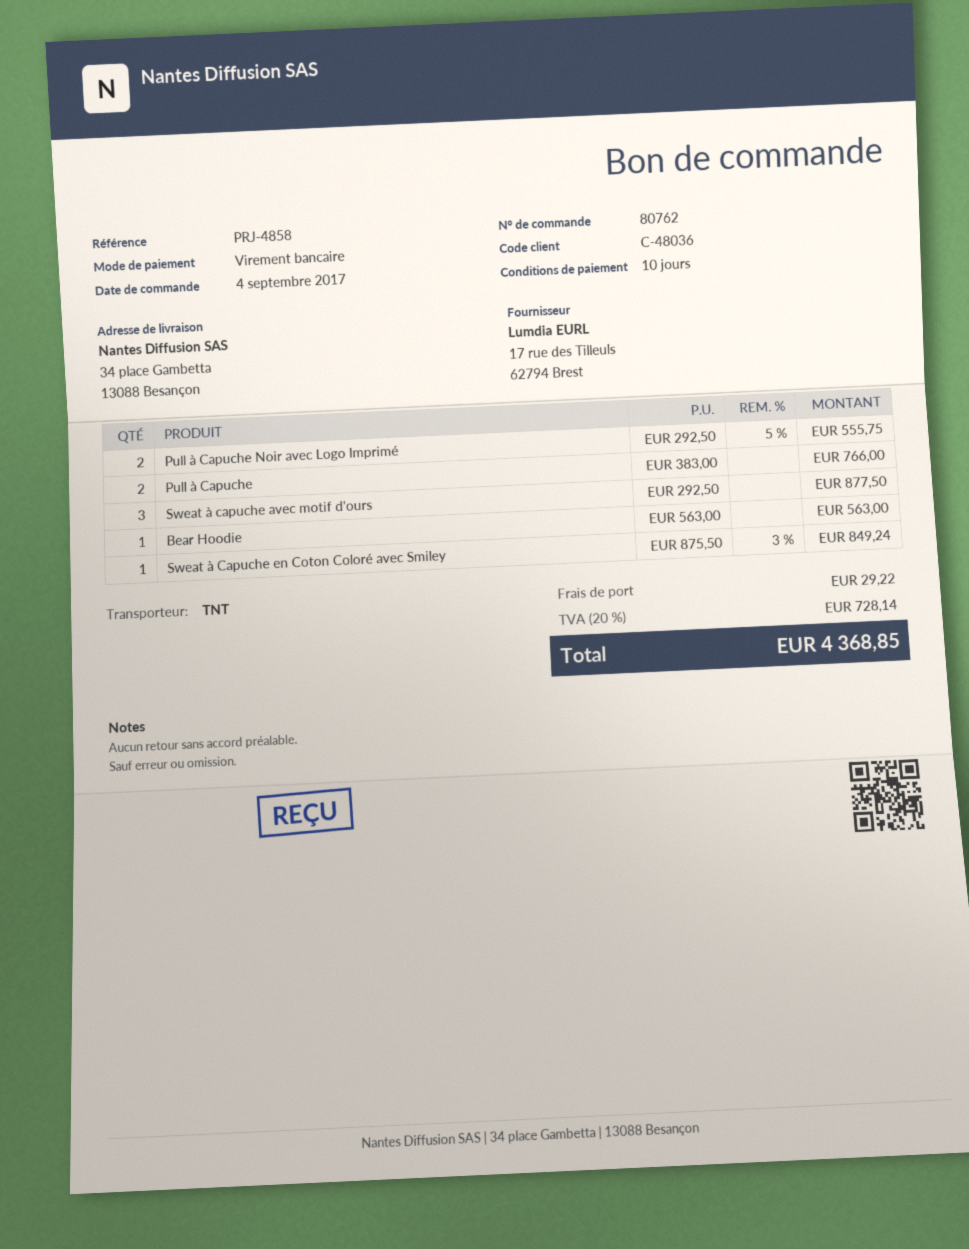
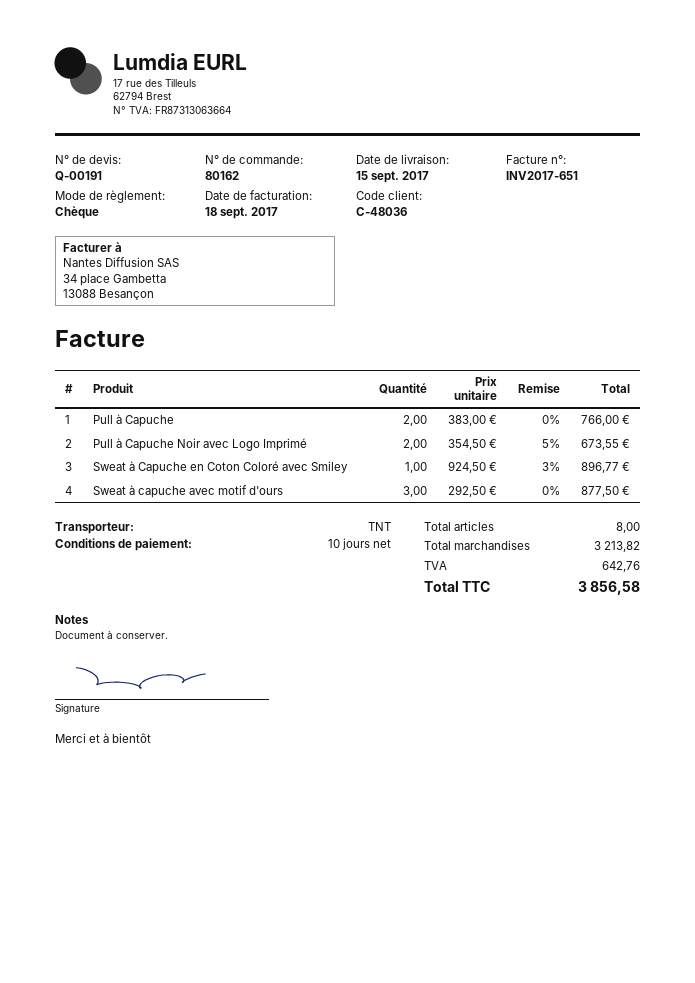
order number: 80762 -> 80162
payment method: bank transfer -> cheque
Pull à Capuche Noir avec Logo Imprimé: 2 x 292.50 - 5% = 555.75 -> 2 x 354.50 - 5% = 673.55
Bear Hoodie: 1 x 563.00 = 563.00 -> none
Sweat à Capuche en Coton Coloré avec Smiley: 1 x 875.50 - 3% = 849.24 -> 1 x 924.50 - 3% = 896.77
shipping: 29.22 -> none
tax: 728.14 -> 642.76
total: 4368.85 -> 3856.58

